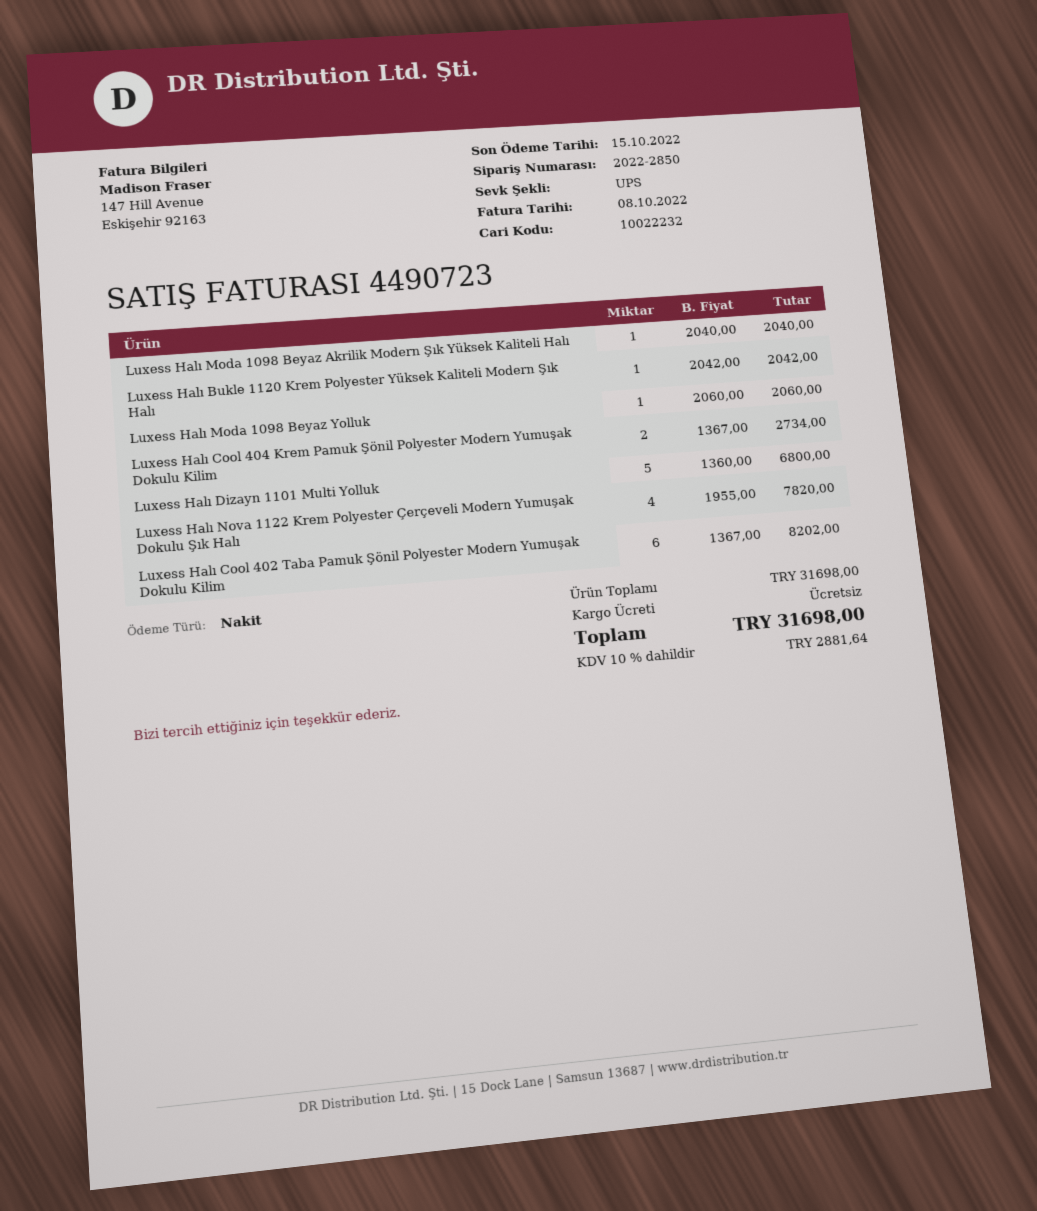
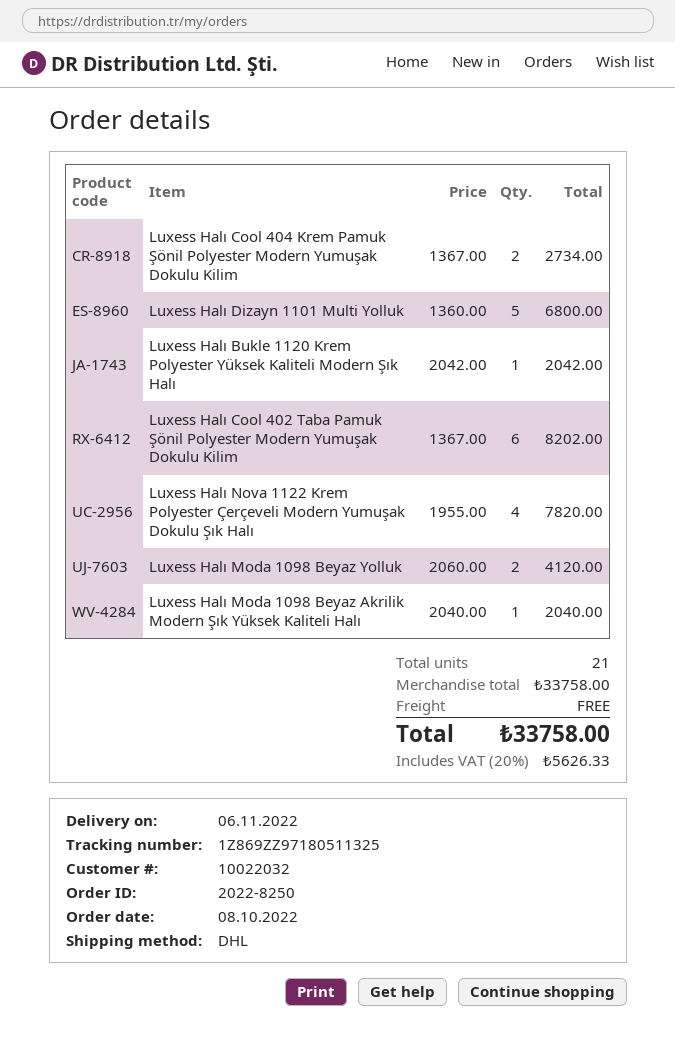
order number: 2022-2850 -> 2022-8250
customer number: 10022232 -> 10022032
shipping method: UPS -> DHL
Luxess Halı Moda 1098 Beyaz Yolluk: 1 x 2060.00 = 2060.00 -> 2 x 2060.00 = 4120.00
subtotal: 31698.00 -> 33758.00
tax: 10% = 2881.64 -> 20% = 5626.33
total: 31698.00 -> 33758.00

